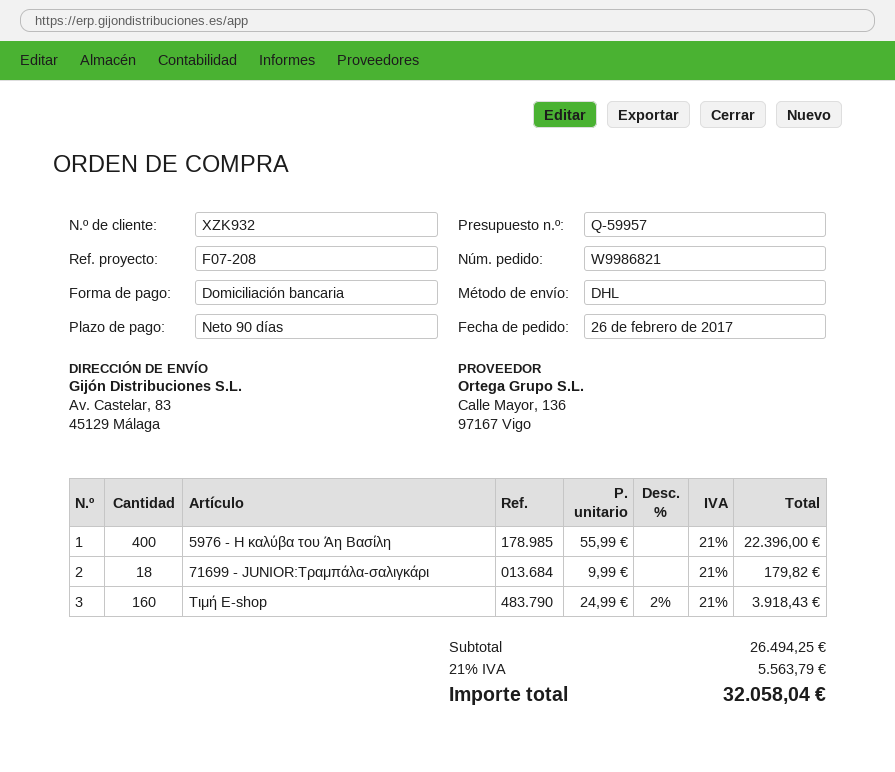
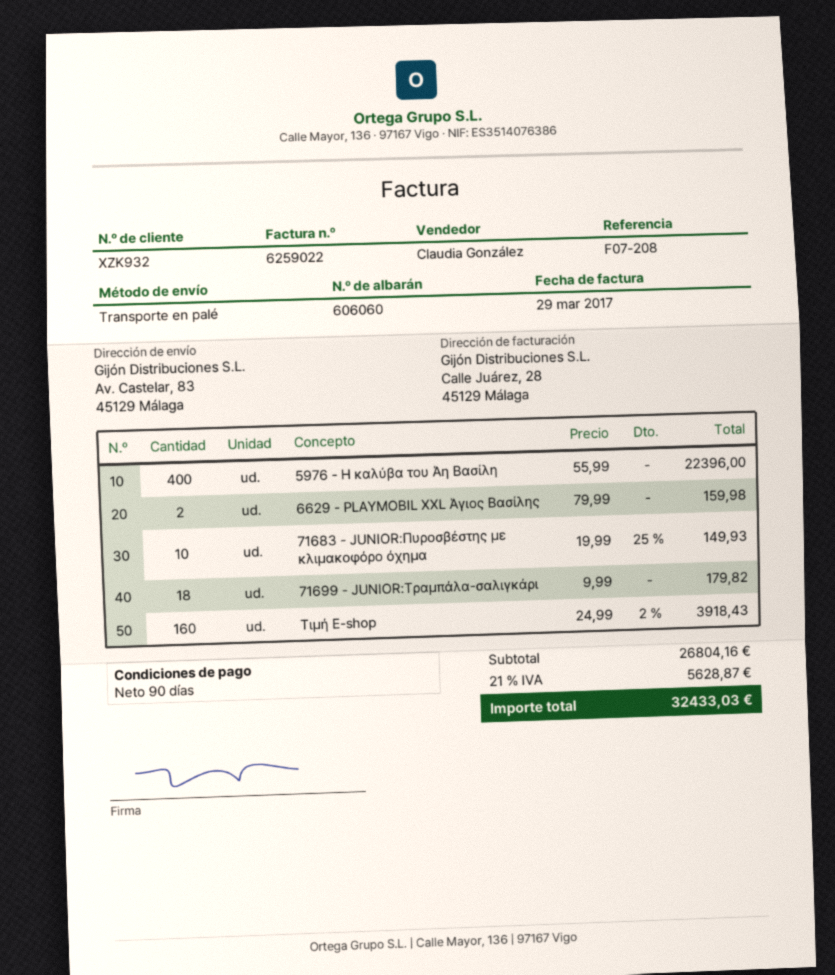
shipping method: DHL -> pallet freight
6629 - PLAYMOBIL XXL Άγιος Βασίλης: none -> 2 x 79.99 = 159.98
71683 - JUNIOR:Πυροσβέστης με κλιμακοφόρο όχημα: none -> 10 x 19.99 - 25% = 149.93
subtotal: 26494.25 -> 26804.16
tax: 21% = 5563.79 -> 21% = 5628.87
total: 32058.04 -> 32433.03

